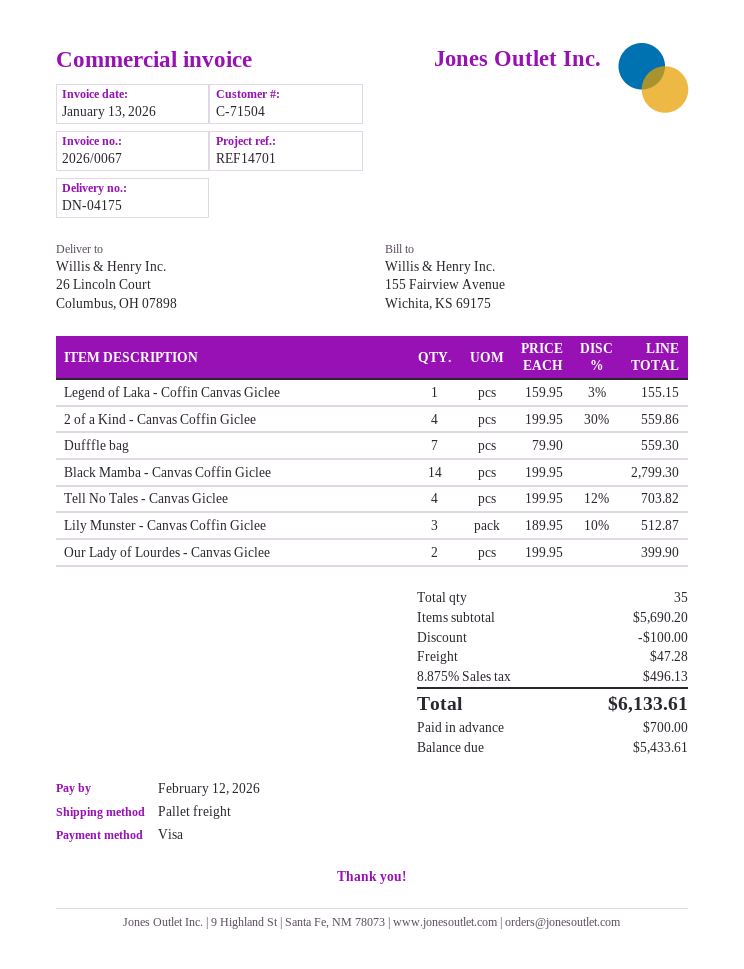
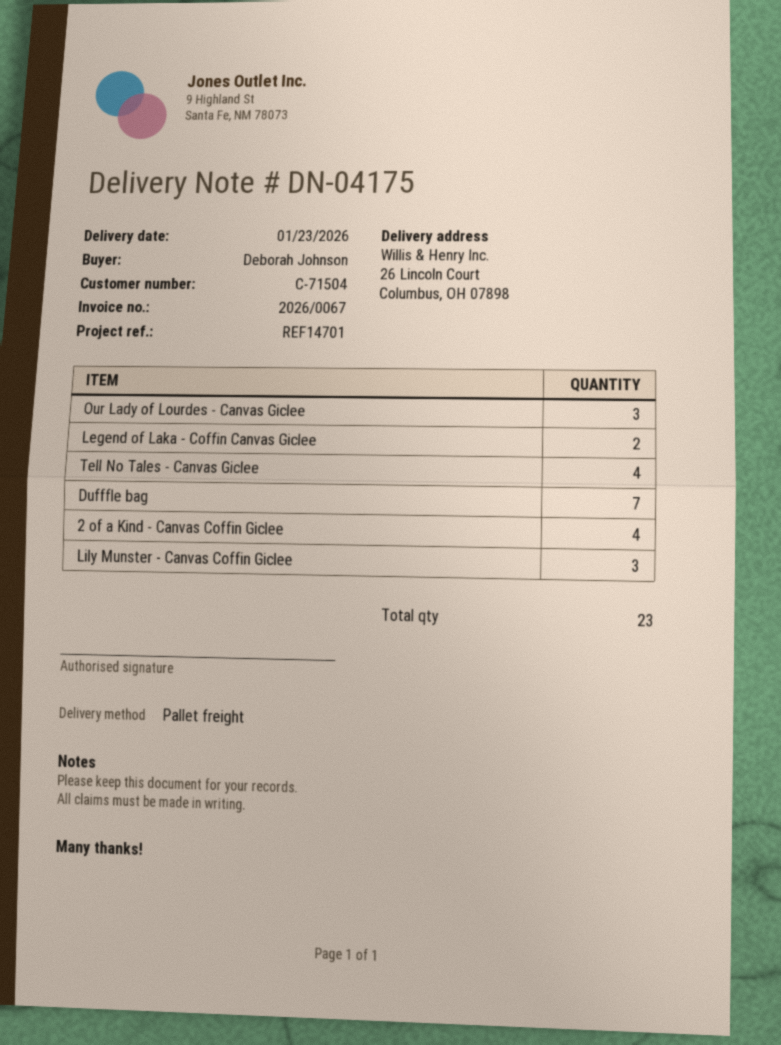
Legend of Laka - Coffin Canvas Giclee: 1 -> 2
Black Mamba - Canvas Coffin Giclee: 14 -> none
Our Lady of Lourdes - Canvas Giclee: 2 -> 3
total quantity: 35 -> 23

